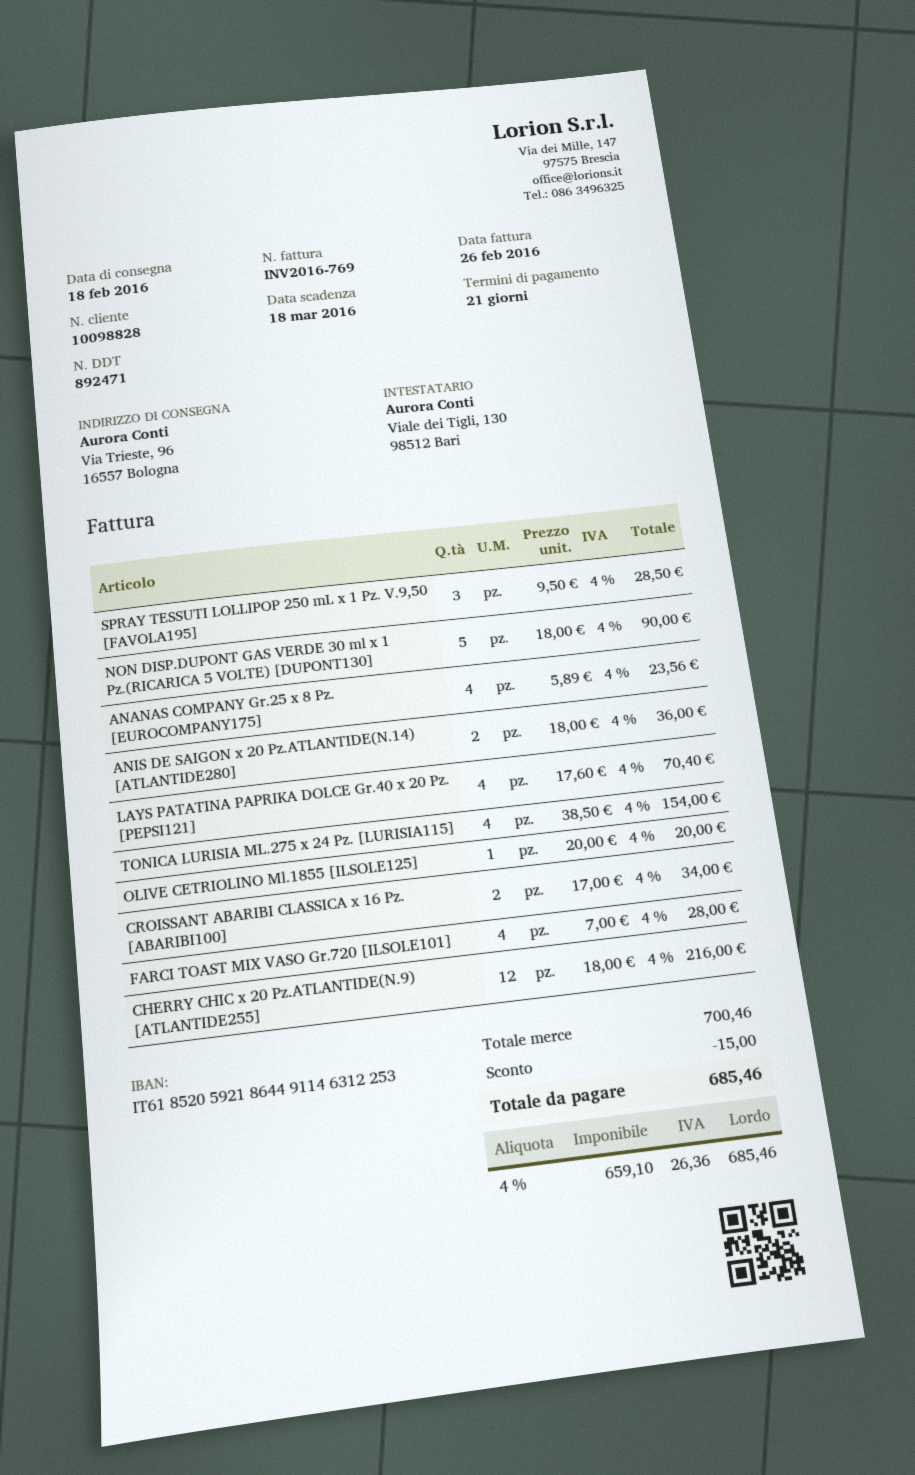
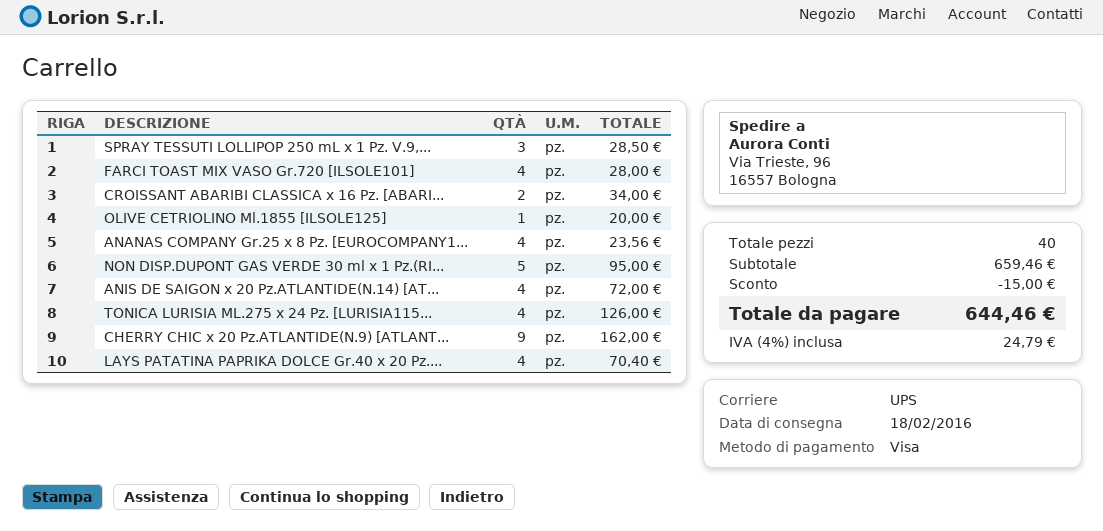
NON DISP.DUPONT GAS VERDE 30 ml x 1 Pz.(RICARICA 5 VOLTE) [DUPONT130]: 5 for 90.00 -> 5 for 95.00
ANIS DE SAIGON x 20 Pz.ATLANTIDE(N.14) [ATLANTIDE280]: 2 for 36.00 -> 4 for 72.00
TONICA LURISIA ML.275 x 24 Pz. [LURISIA115]: 4 for 154.00 -> 4 for 126.00
CHERRY CHIC x 20 Pz.ATLANTIDE(N.9) [ATLANTIDE255]: 12 for 216.00 -> 9 for 162.00
subtotal: 700.46 -> 659.46
tax: 4% = 26.36 -> 4% = 24.79
total: 685.46 -> 644.46

